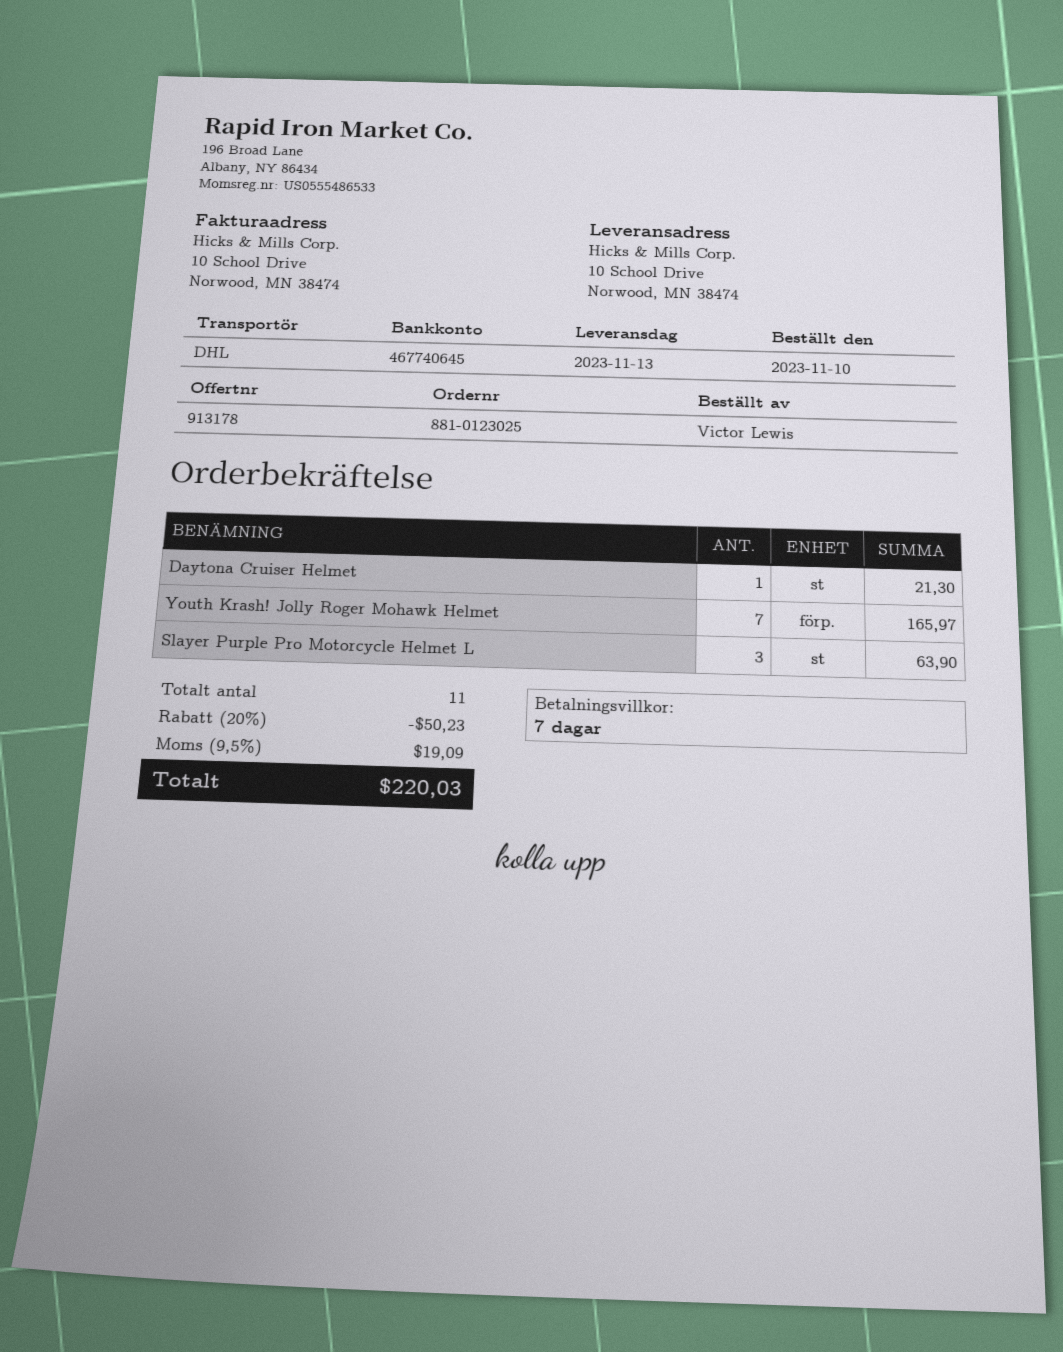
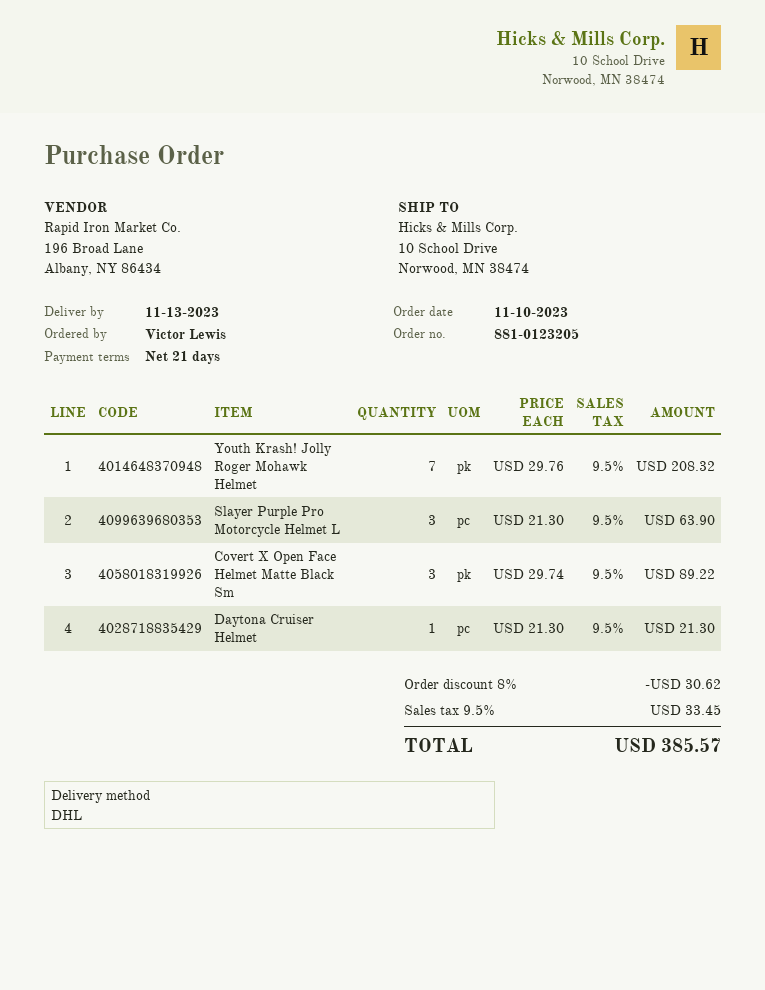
order number: 881-0123025 -> 881-0123205
payment terms: 7 days -> 21 days
Youth Krash! Jolly Roger Mohawk Helmet: 7 for 165.97 -> 7 for 208.32
Covert X Open Face Helmet Matte Black Sm: none -> 3 for 89.22
discount: 20% = 50.23 -> 8% = 30.62
tax: 9.5% = 19.09 -> 9.5% = 33.45
total: 220.03 -> 385.57

